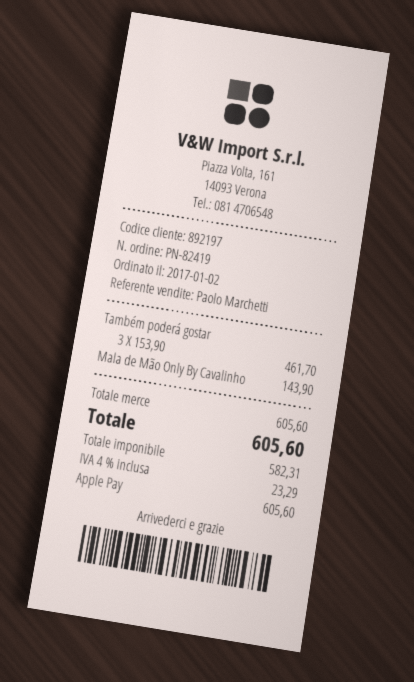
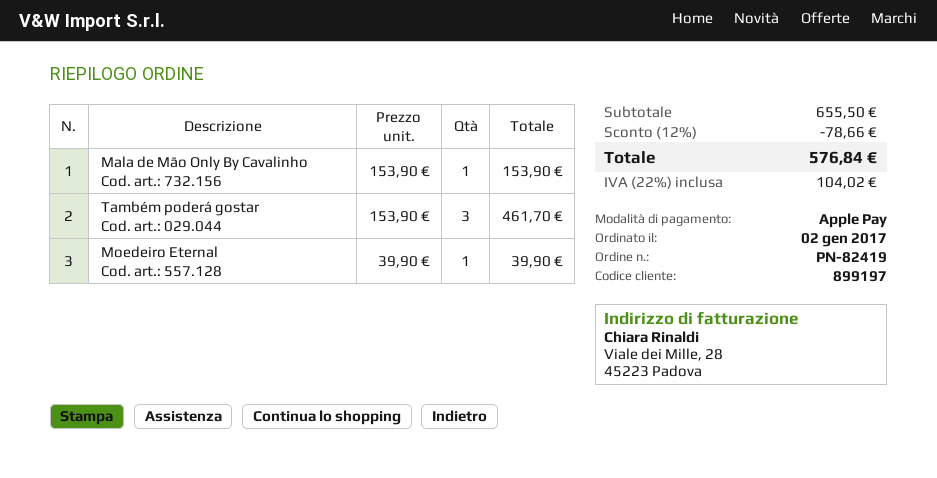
customer number: 892197 -> 899197
Mala de Mão Only By Cavalinho: 1 x 143.90 = 143.90 -> 1 x 153.90 = 153.90
Moedeiro Eternal: none -> 1 x 39.90 = 39.90
subtotal: 605.60 -> 655.50
discount: none -> 12% = 78.66
tax: 4% = 23.29 -> 22% = 104.02
total: 605.60 -> 576.84

